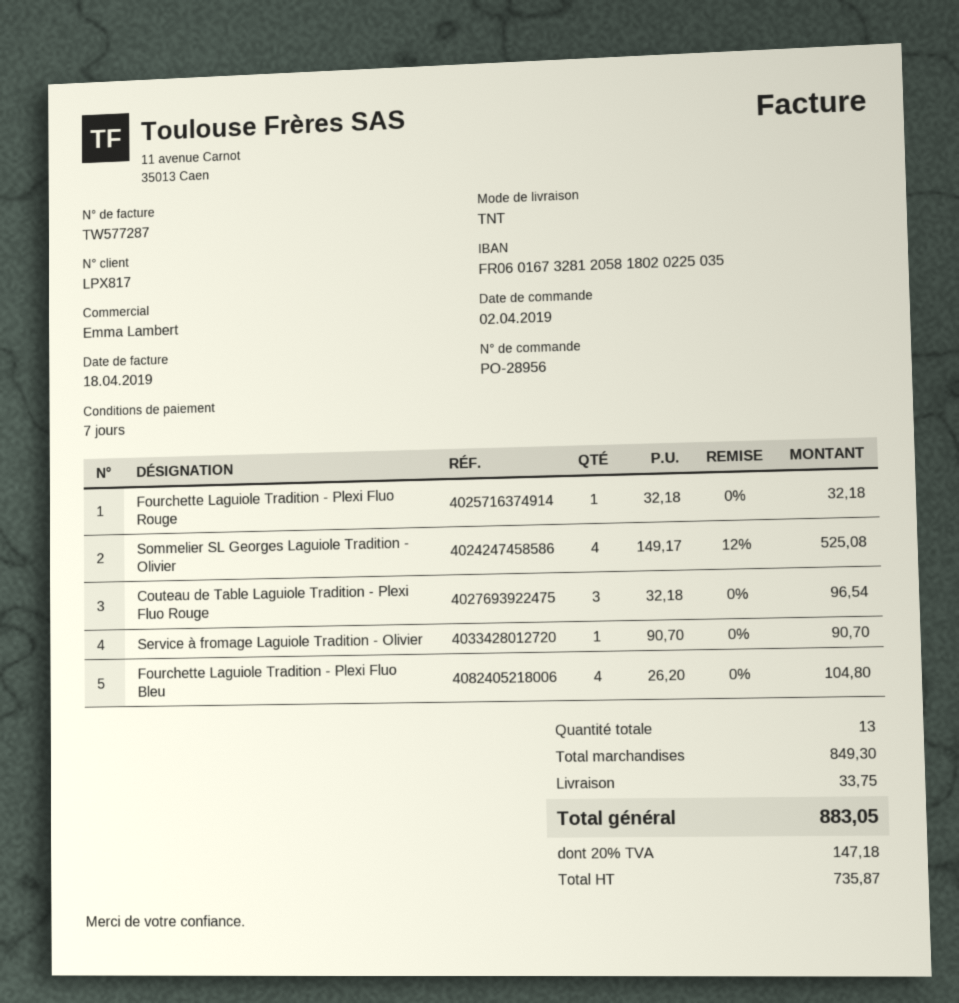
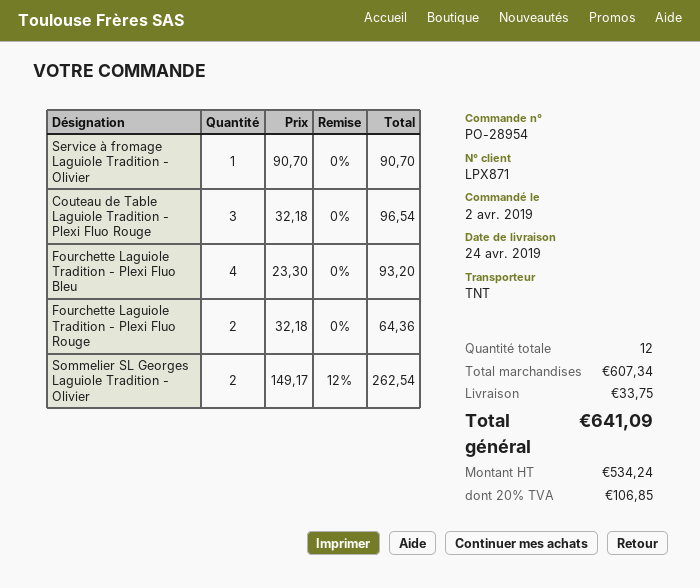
order number: PO-28956 -> PO-28954
customer number: LPX817 -> LPX871
Fourchette Laguiole Tradition - Plexi Fluo Rouge: 1 x 32.18 = 32.18 -> 2 x 32.18 = 64.36
Sommelier SL Georges Laguiole Tradition - Olivier: 4 x 149.17 - 12% = 525.08 -> 2 x 149.17 - 12% = 262.54
Fourchette Laguiole Tradition - Plexi Fluo Bleu: 4 x 26.20 = 104.80 -> 4 x 23.30 = 93.20
total quantity: 13 -> 12
subtotal: 849.30 -> 607.34
net: 735.87 -> 534.24
tax: 20% = 147.18 -> 20% = 106.85
total: 883.05 -> 641.09

